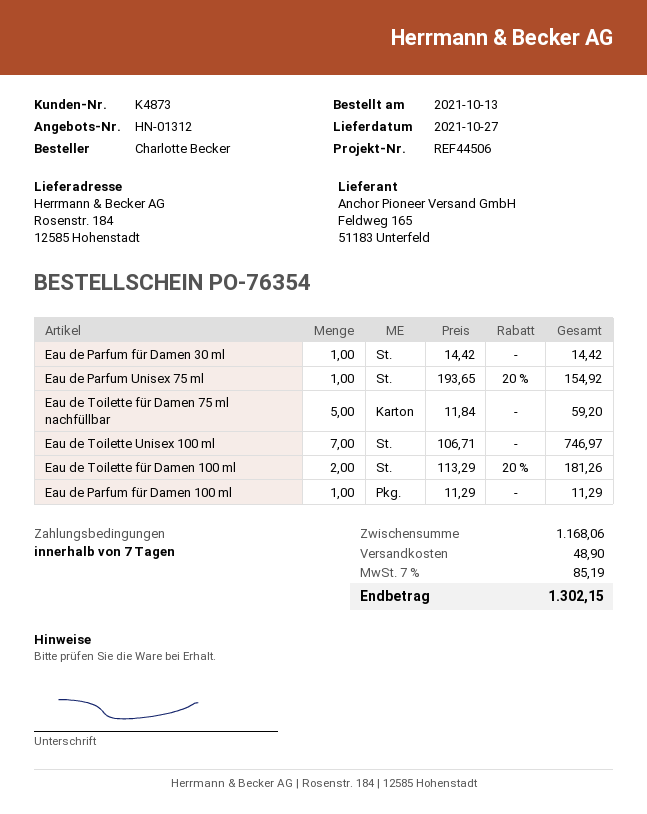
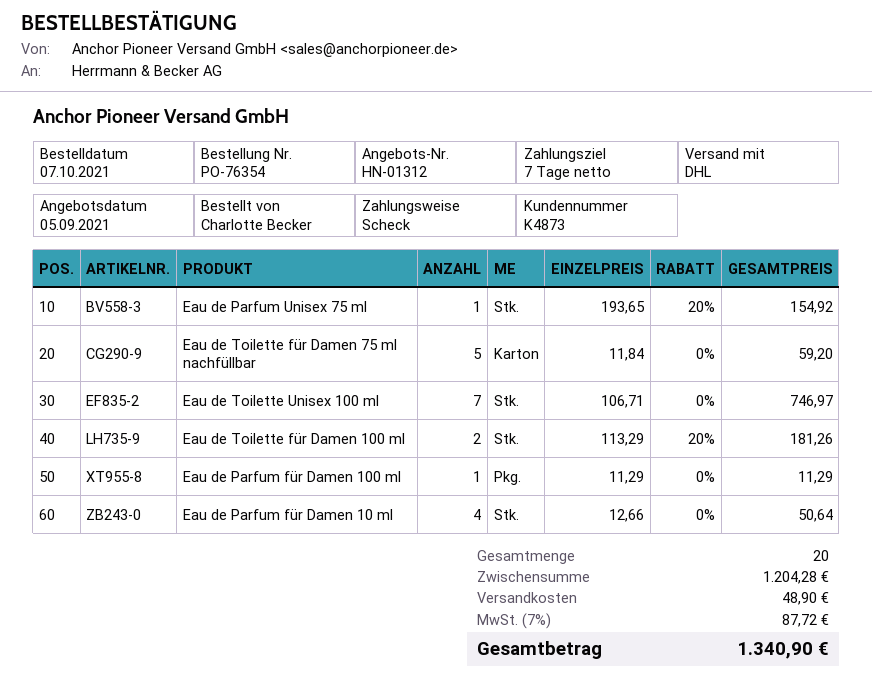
order date: 2021-10-13 -> 2021-10-07
Eau de Parfum für Damen 30 ml: 1 x 14.42 = 14.42 -> none
Eau de Parfum für Damen 10 ml: none -> 4 x 12.66 = 50.64
subtotal: 1168.06 -> 1204.28
tax: 7% = 85.19 -> 7% = 87.72
total: 1302.15 -> 1340.90

